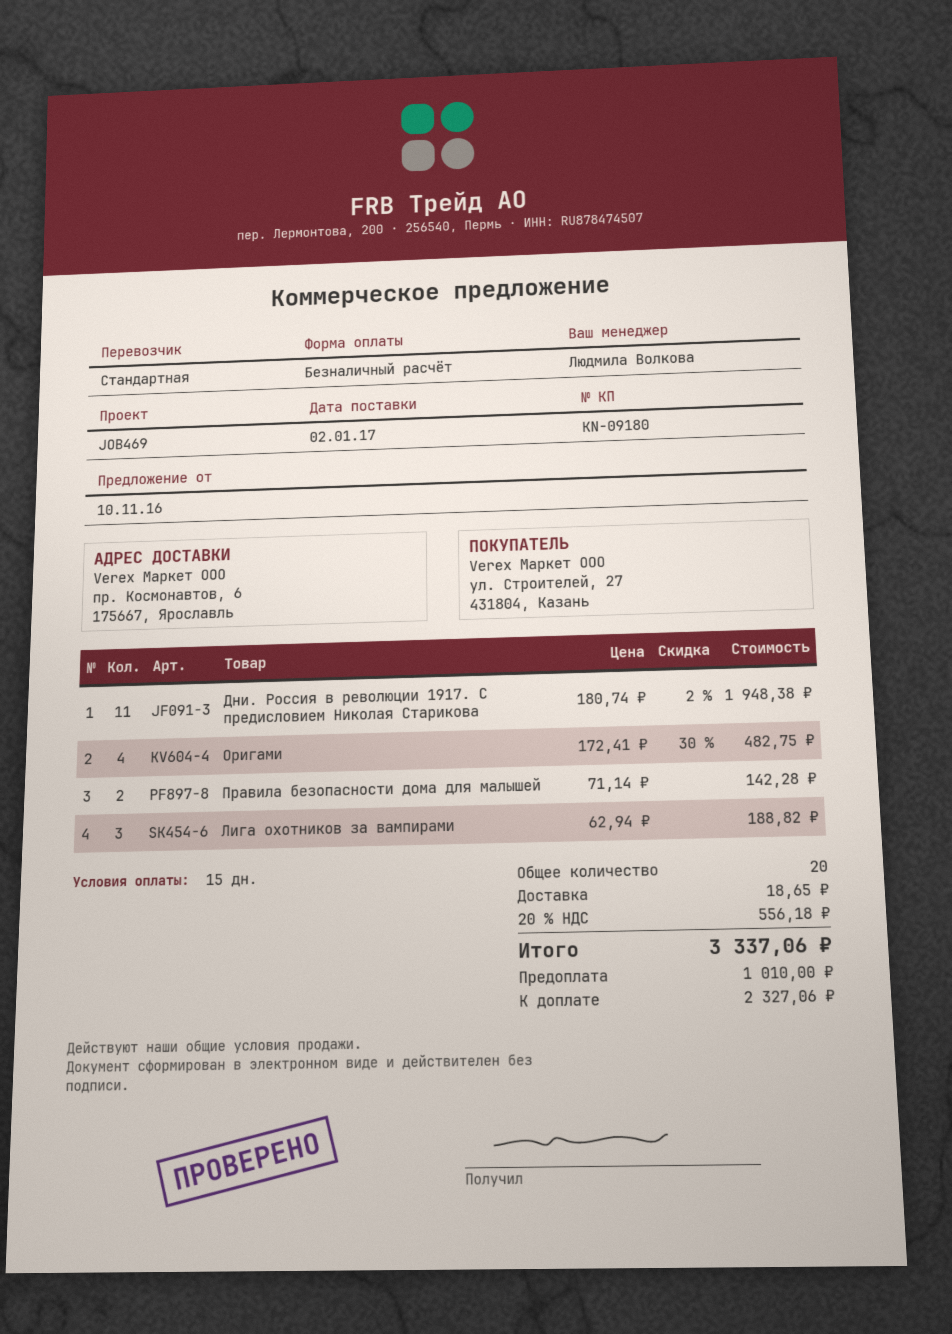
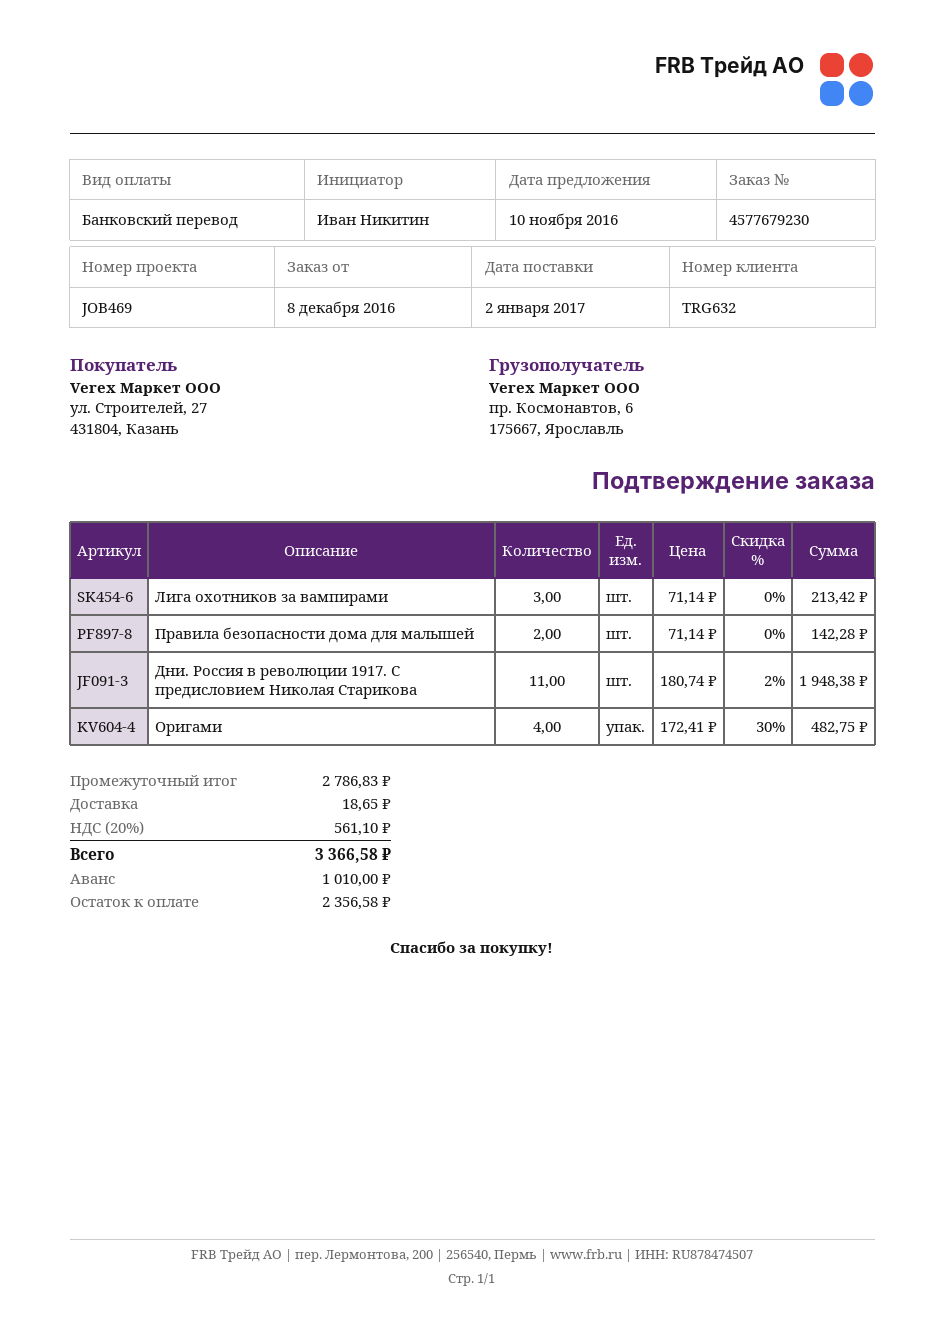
Лига охотников за вампирами: 3 x 62.94 = 188.82 -> 3 x 71.14 = 213.42
tax: 20% = 556.18 -> 20% = 561.10
total: 3337.06 -> 3366.58
balance: 2327.06 -> 2356.58

